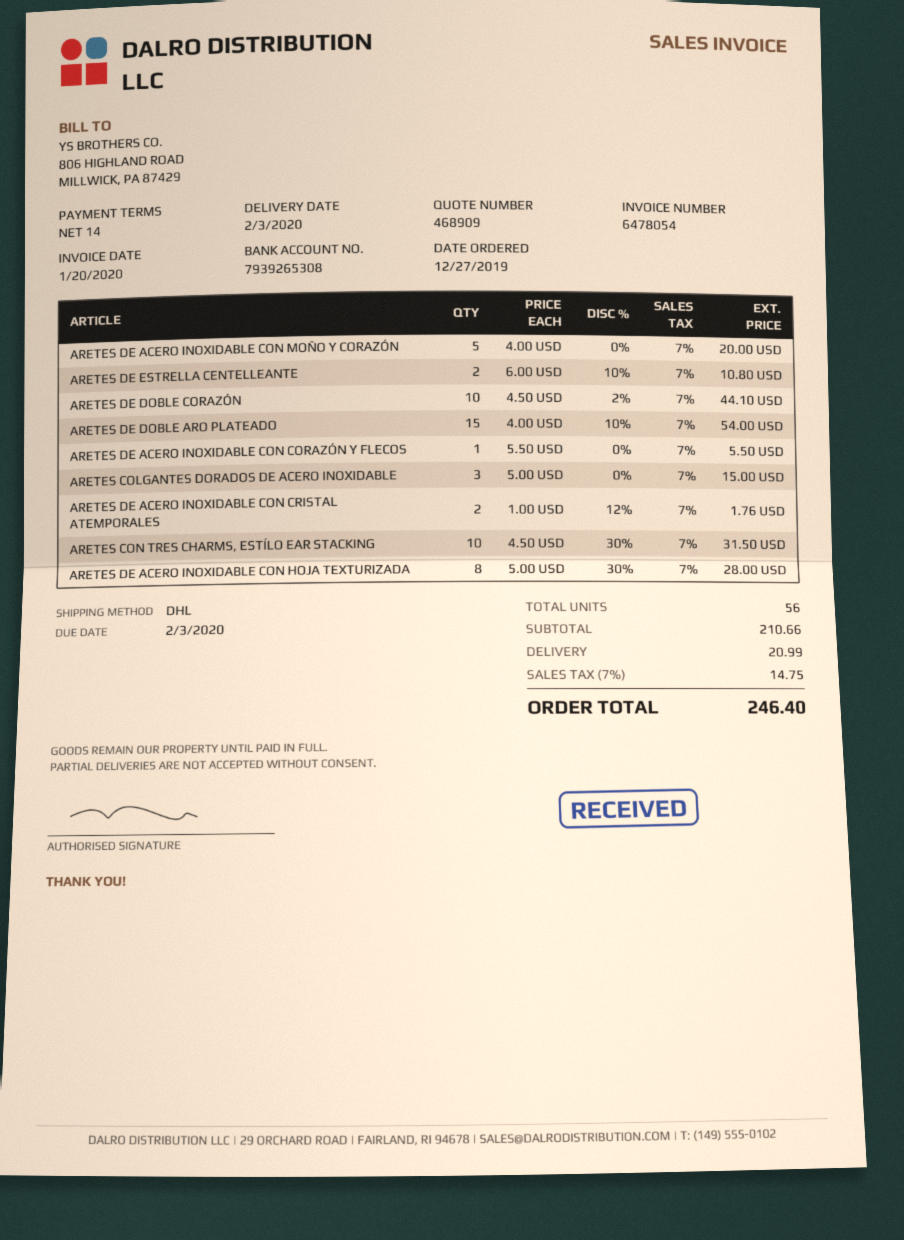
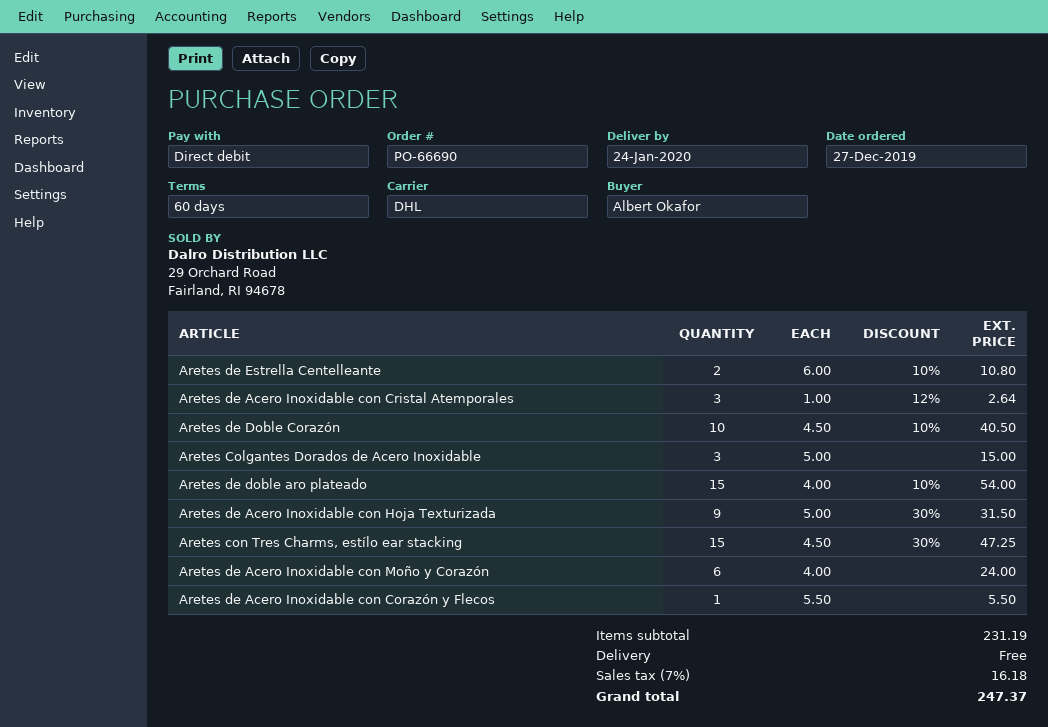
delivery date: 2020-02-03 -> 2020-01-24
payment terms: 14 days -> 60 days
ARETES DE ACERO INOXIDABLE CON MOÑO Y CORAZÓN: 5 x 4.00 = 20.00 -> 6 x 4.00 = 24.00
ARETES DE DOBLE CORAZÓN: 10 x 4.50 - 2% = 44.10 -> 10 x 4.50 - 10% = 40.50
ARETES DE ACERO INOXIDABLE CON CRISTAL ATEMPORALES: 2 x 1.00 - 12% = 1.76 -> 3 x 1.00 - 12% = 2.64
ARETES CON TRES CHARMS, ESTÍLO EAR STACKING: 10 x 4.50 - 30% = 31.50 -> 15 x 4.50 - 30% = 47.25
ARETES DE ACERO INOXIDABLE CON HOJA TEXTURIZADA: 8 x 5.00 - 30% = 28.00 -> 9 x 5.00 - 30% = 31.50
subtotal: 210.66 -> 231.19
shipping: 20.99 -> 0.00
tax: 7% = 14.75 -> 7% = 16.18
total: 246.40 -> 247.37

